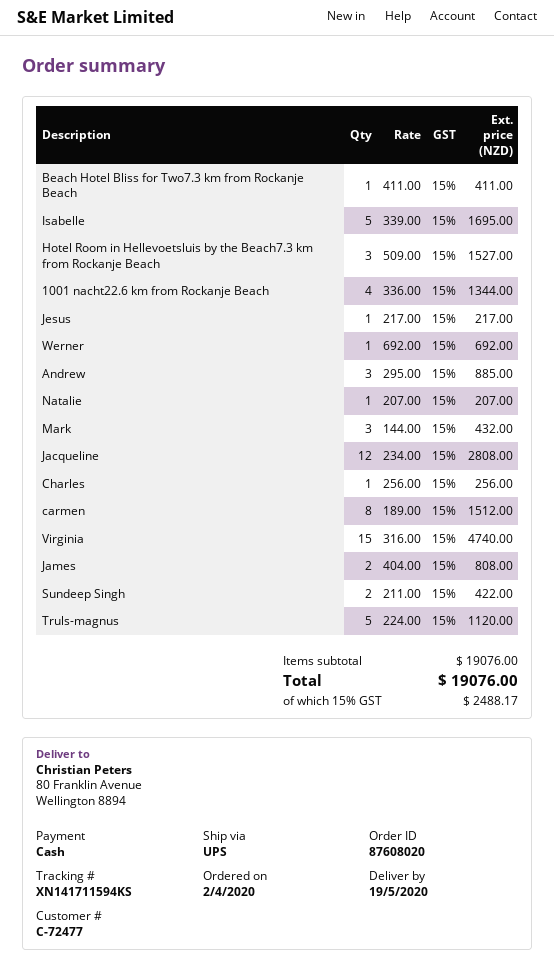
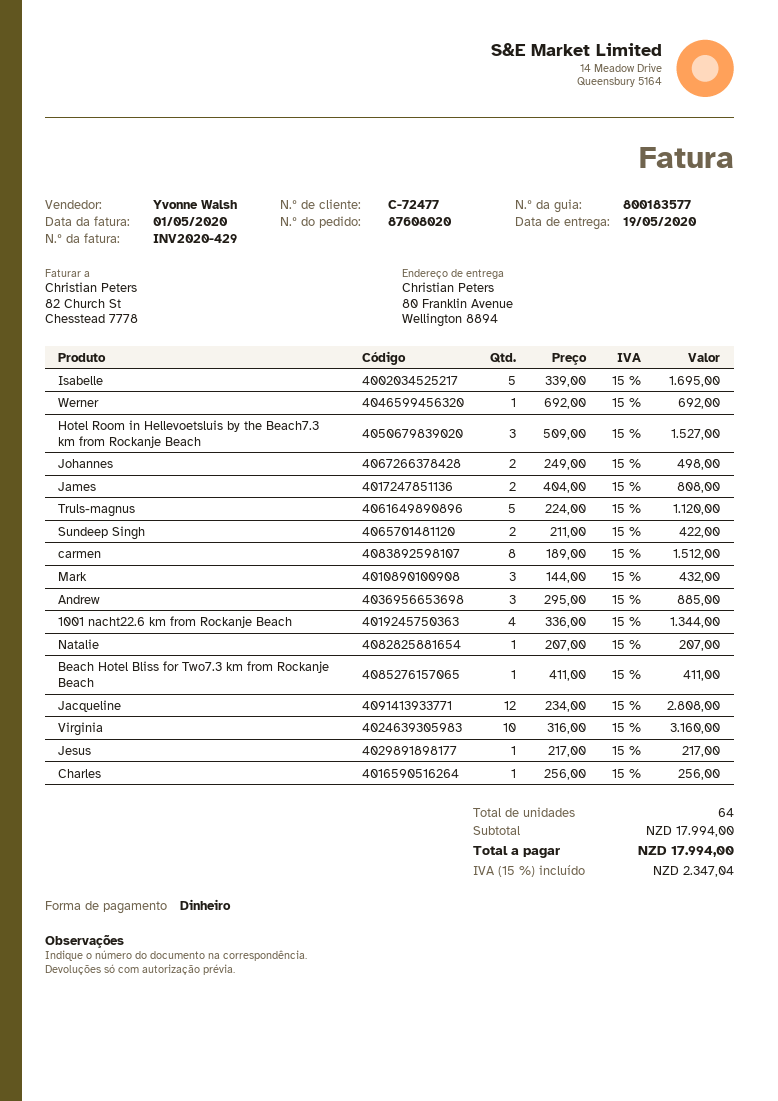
Virginia: 15 x 316.00 = 4740.00 -> 10 x 316.00 = 3160.00
Johannes: none -> 2 x 249.00 = 498.00
subtotal: 19076.00 -> 17994.00
tax: 15% = 2488.17 -> 15% = 2347.04
total: 19076.00 -> 17994.00

